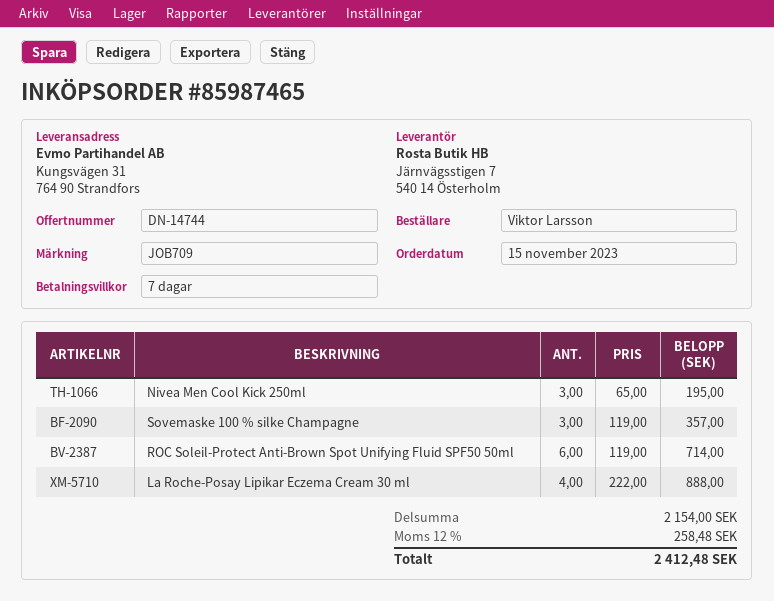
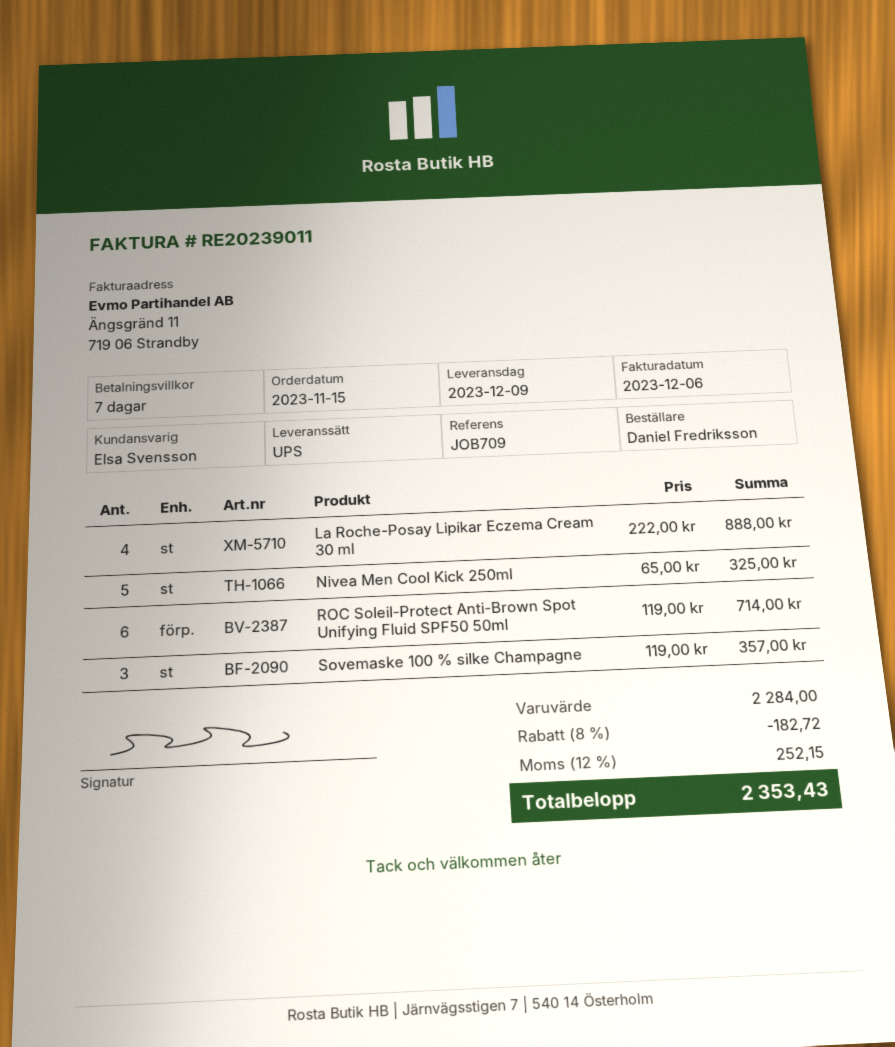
ordered by: Viktor Larsson -> Daniel Fredriksson
Nivea Men Cool Kick 250ml: 3 x 65.00 = 195.00 -> 5 x 65.00 = 325.00
subtotal: 2154.00 -> 2284.00
discount: none -> 8% = 182.72
tax: 12% = 258.48 -> 12% = 252.15
total: 2412.48 -> 2353.43

